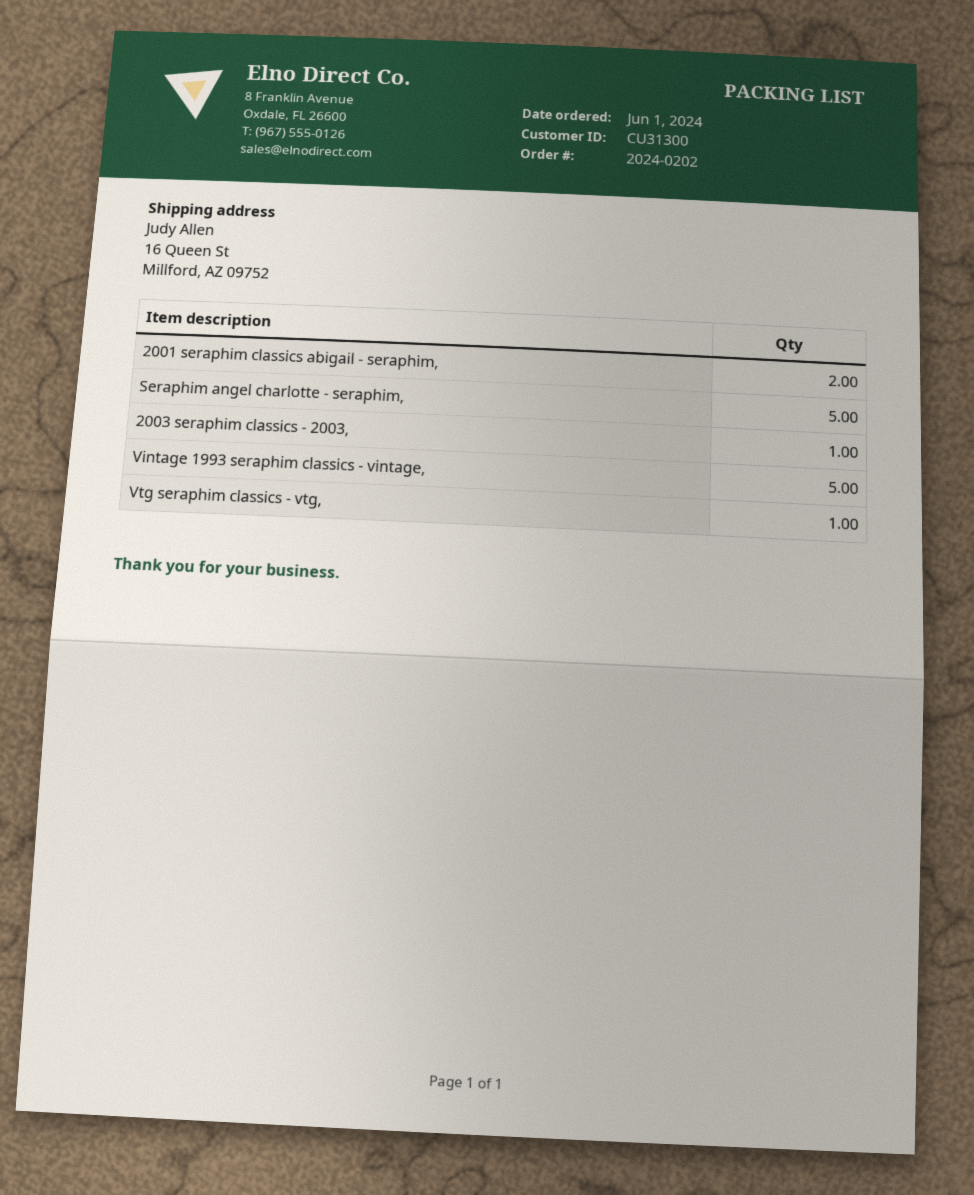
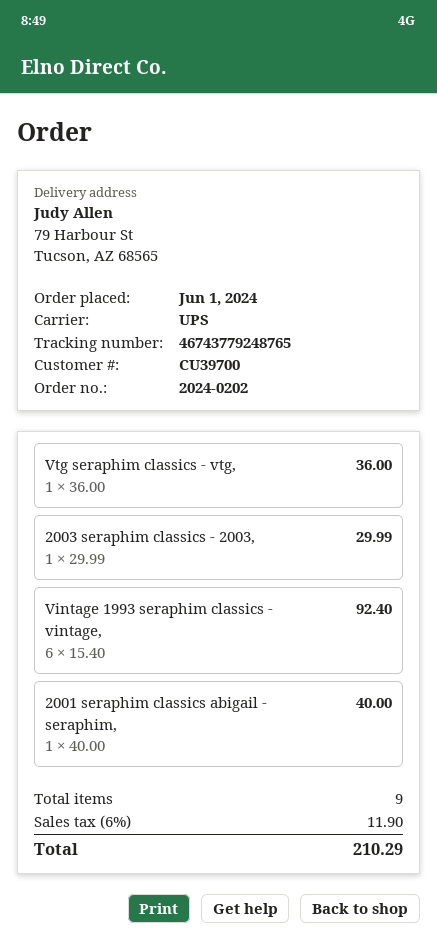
customer number: CU31300 -> CU39700
ship to: 16 Queen St, Millford, AZ 09752 -> 79 Harbour St, Tucson, AZ 68565
2001 seraphim classics abigail - seraphim,: 2 -> 1
Seraphim angel charlotte - seraphim,: 5 -> none
Vintage 1993 seraphim classics - vintage,: 5 -> 6

